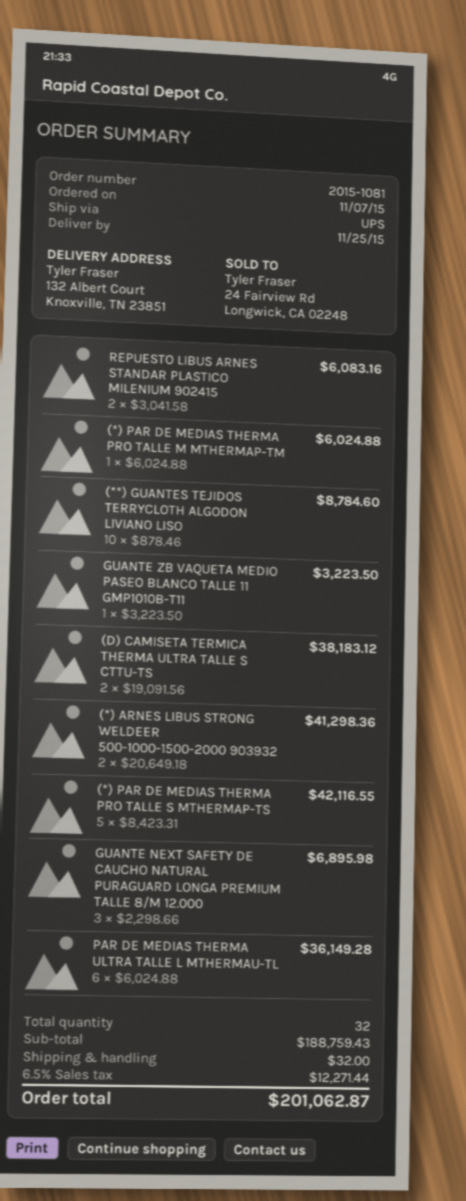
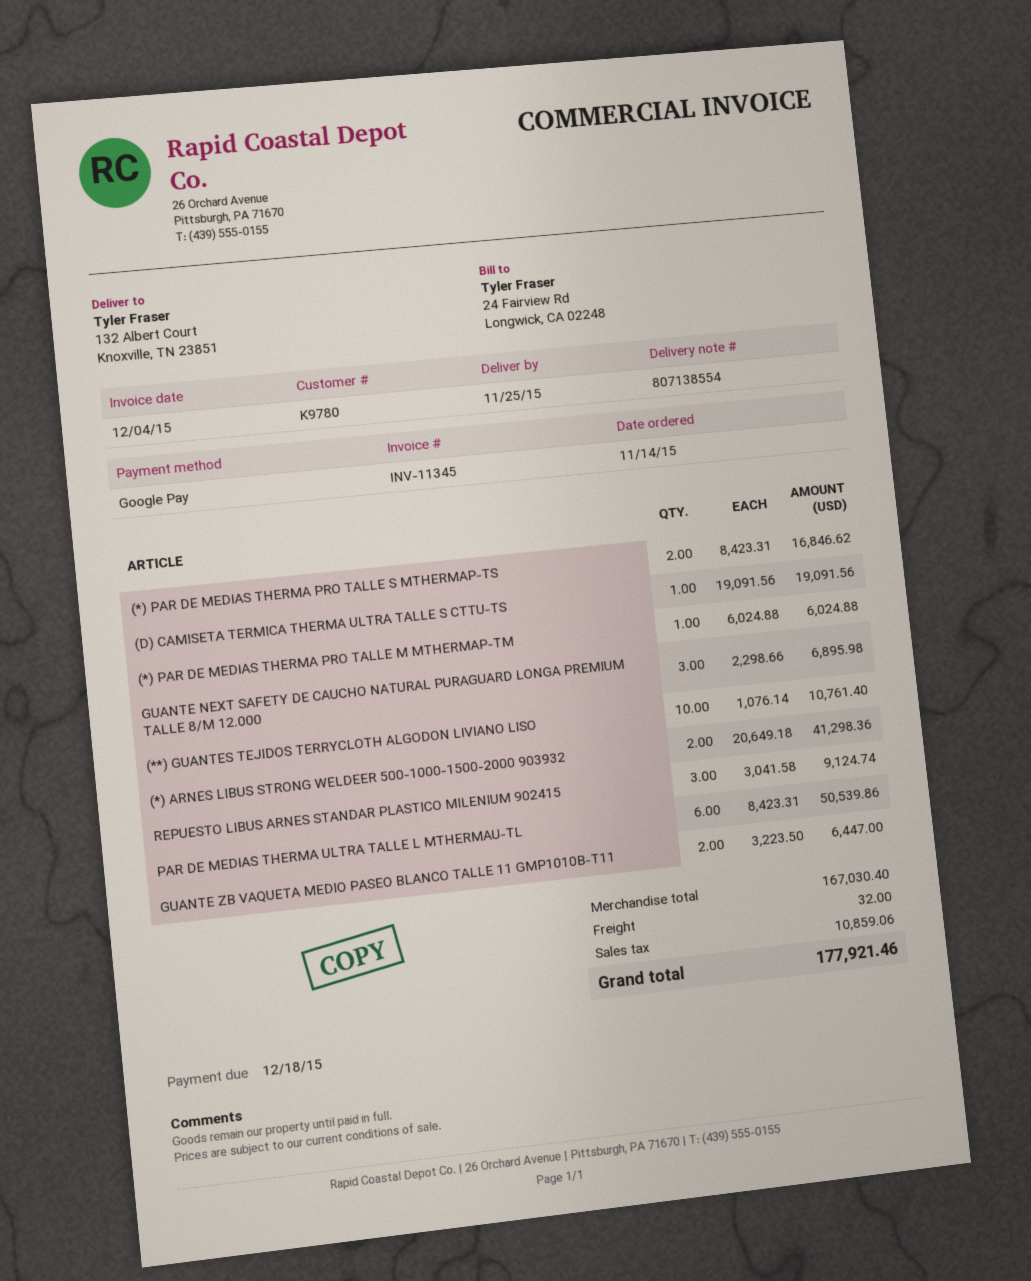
order date: 2015-11-07 -> 2015-11-14
REPUESTO LIBUS ARNES STANDAR PLASTICO MILENIUM 902415: 2 x 3041.58 = 6083.16 -> 3 x 3041.58 = 9124.74
(**) GUANTES TEJIDOS TERRYCLOTH ALGODON LIVIANO LISO: 10 x 878.46 = 8784.60 -> 10 x 1076.14 = 10761.40
GUANTE ZB VAQUETA MEDIO PASEO BLANCO TALLE 11 GMP1010B-T11: 1 x 3223.50 = 3223.50 -> 2 x 3223.50 = 6447.00
(D) CAMISETA TERMICA THERMA ULTRA TALLE S CTTU-TS: 2 x 19091.56 = 38183.12 -> 1 x 19091.56 = 19091.56
(*) PAR DE MEDIAS THERMA PRO TALLE S MTHERMAP-TS: 5 x 8423.31 = 42116.55 -> 2 x 8423.31 = 16846.62
PAR DE MEDIAS THERMA ULTRA TALLE L MTHERMAU-TL: 6 x 6024.88 = 36149.28 -> 6 x 8423.31 = 50539.86
subtotal: 188759.43 -> 167030.40
tax: 12271.44 -> 10859.06
total: 201062.87 -> 177921.46

